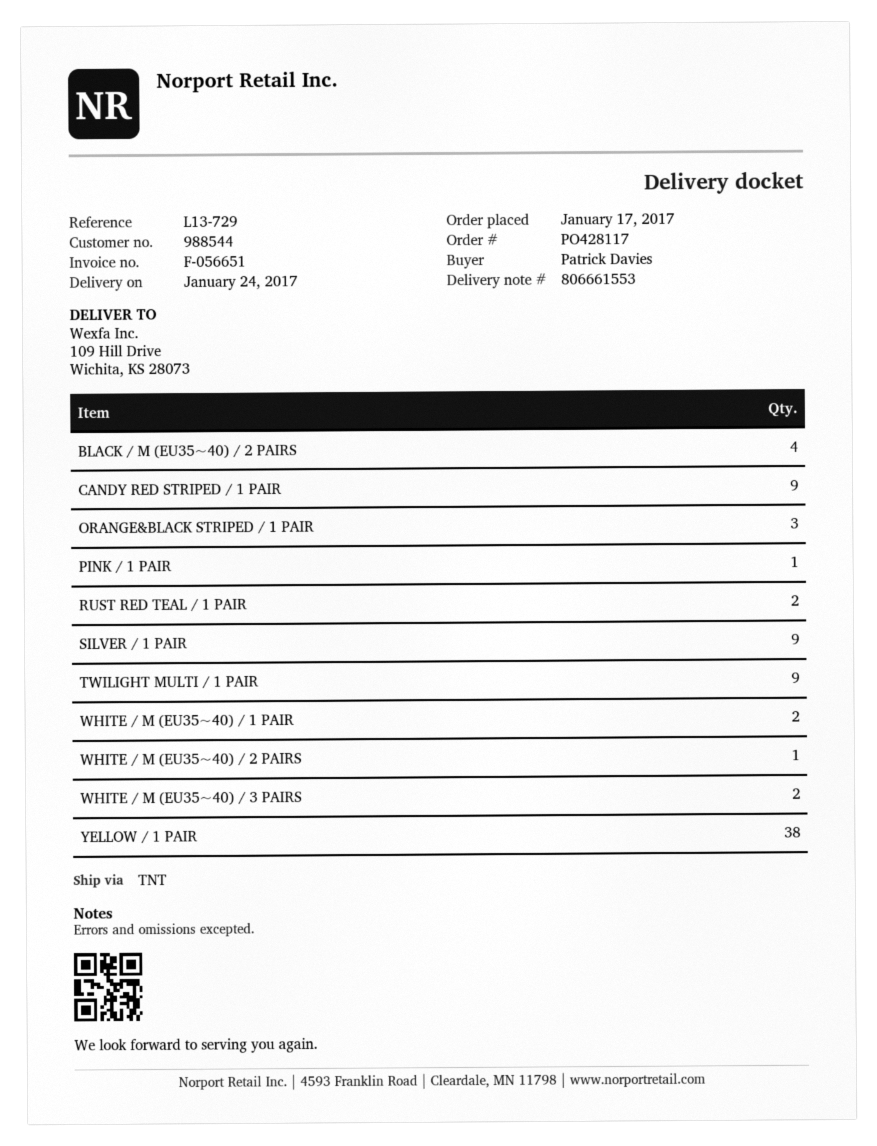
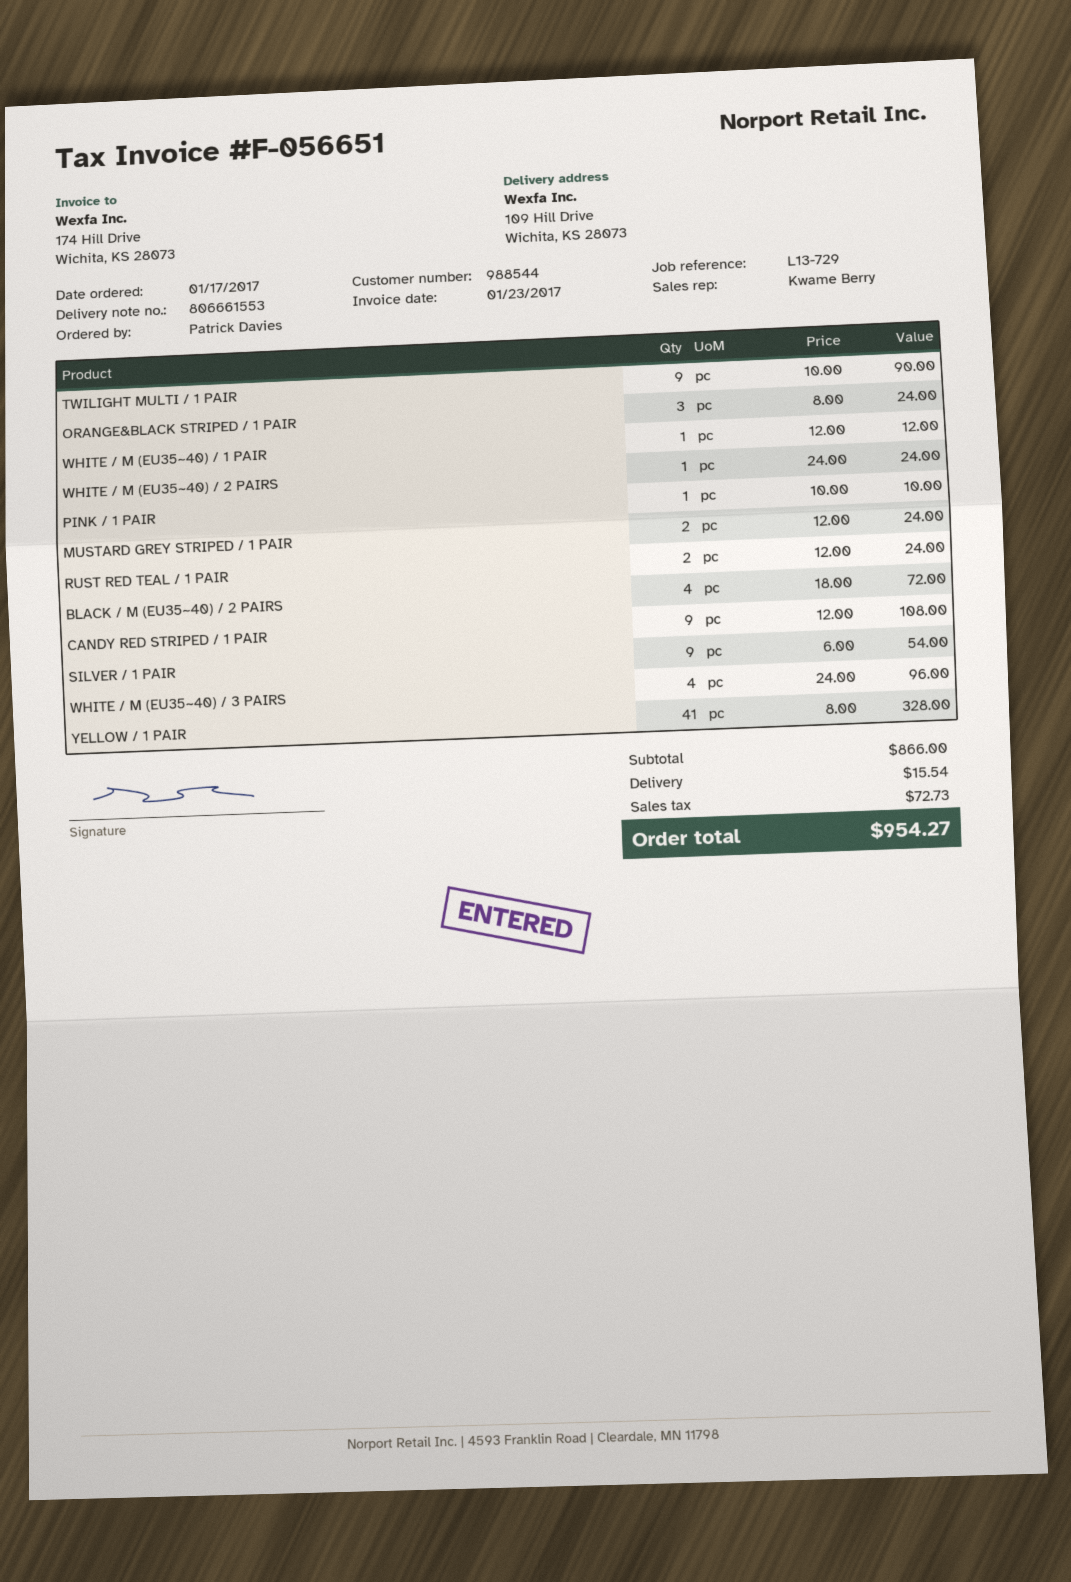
WHITE / M (EU35~40) / 1 PAIR: 2 -> 1
WHITE / M (EU35~40) / 3 PAIRS: 2 -> 4
YELLOW / 1 PAIR: 38 -> 41
MUSTARD GREY STRIPED / 1 PAIR: none -> 2

